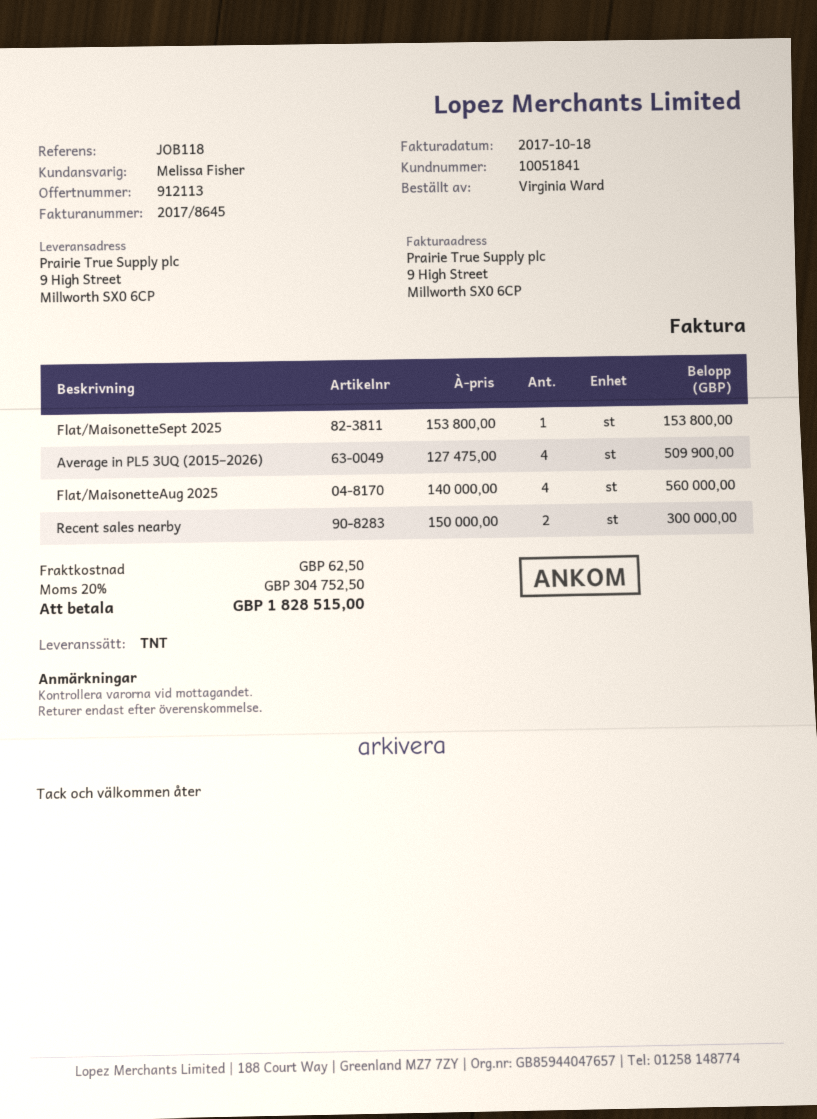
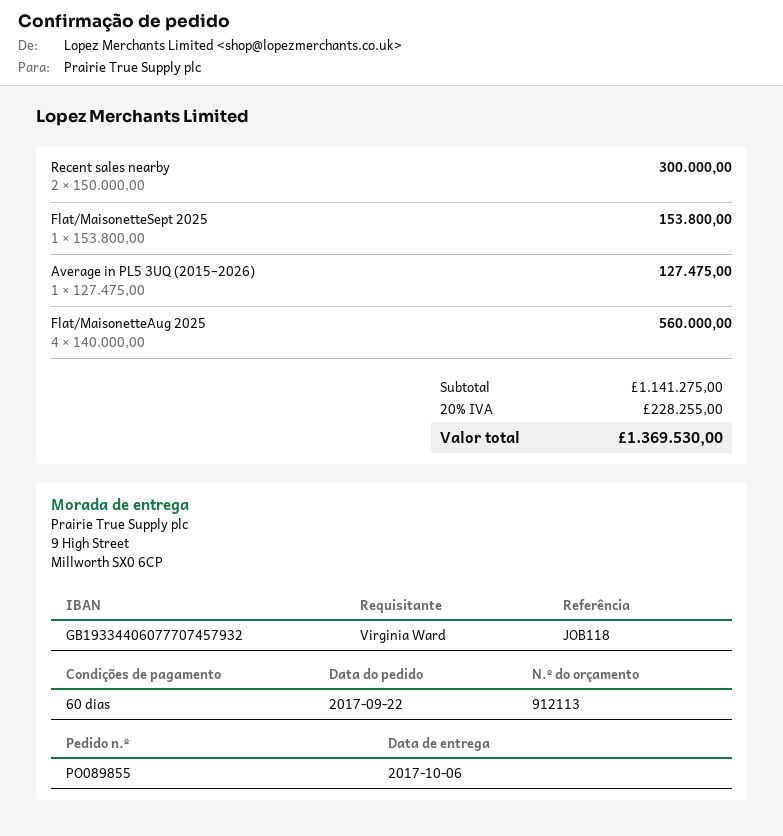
Average in PL5 3UQ (2015–2026): 4 x 127475.00 = 509900.00 -> 1 x 127475.00 = 127475.00
shipping: 62.50 -> none
tax: 20% = 304752.50 -> 20% = 228255.00
total: 1828515.00 -> 1369530.00

